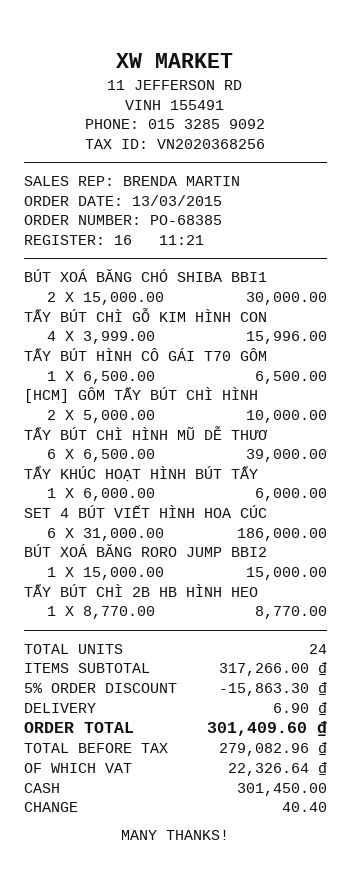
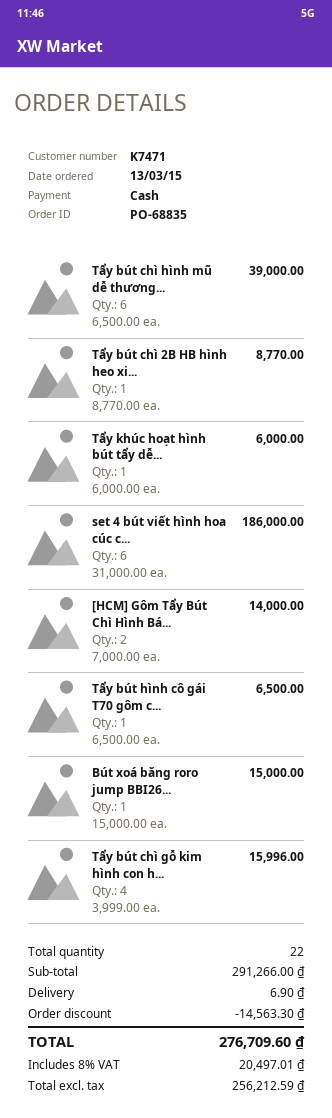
order number: PO-68385 -> PO-68835
BÚT XOÁ BĂNG CHÓ SHIBA BBI1: 2 x 15000.00 = 30000.00 -> none
[HCM] GÔM TẨY BÚT CHÌ HÌNH: 2 x 5000.00 = 10000.00 -> 2 x 7000.00 = 14000.00
total quantity: 24 -> 22
subtotal: 317266.00 -> 291266.00
discount: 15863.30 -> 14563.30
net: 279082.96 -> 256212.59
tax: 22326.64 -> 20497.01
total: 301409.60 -> 276709.60

